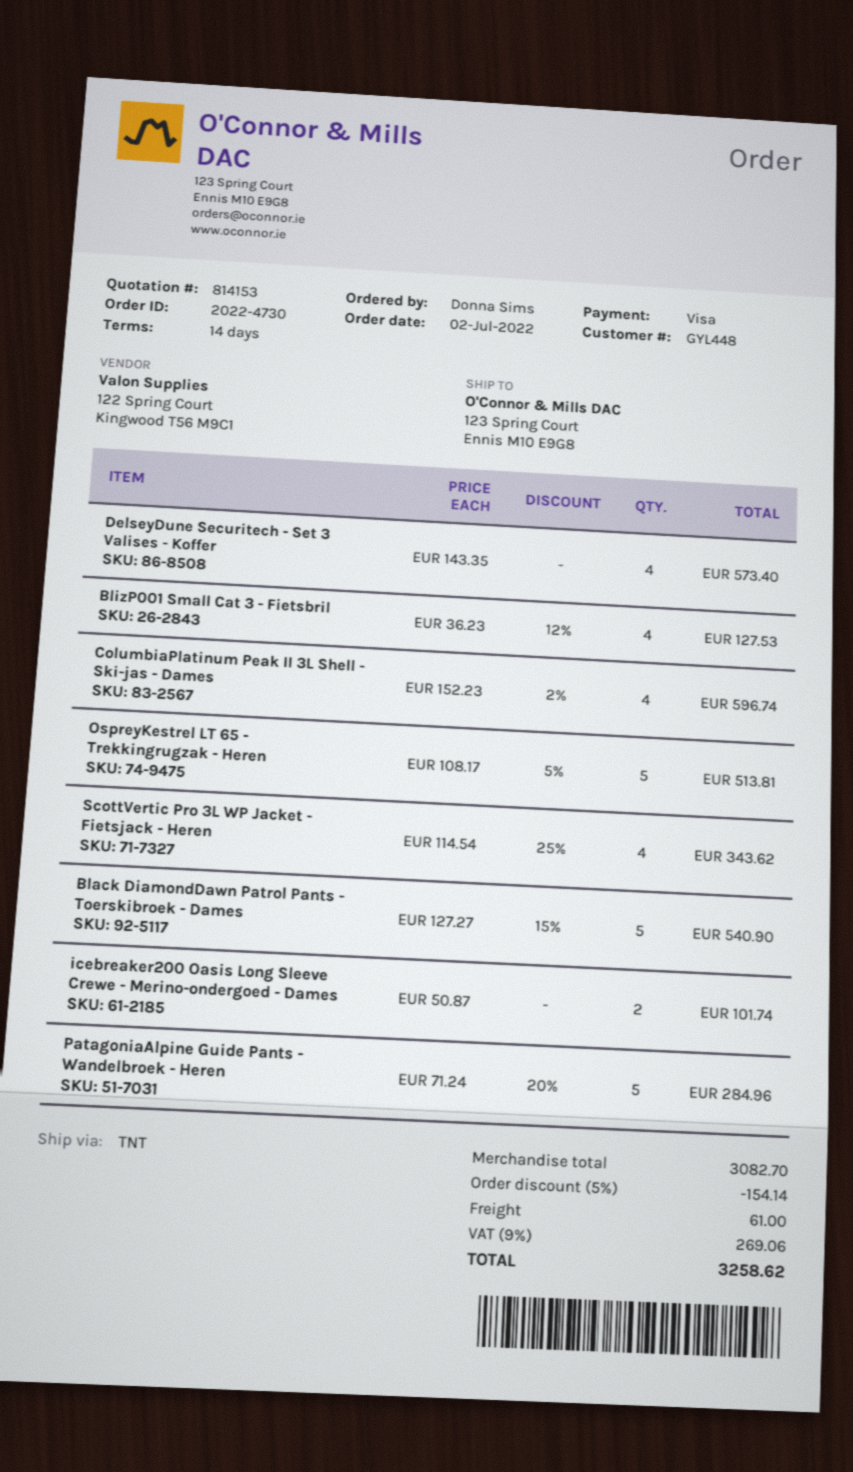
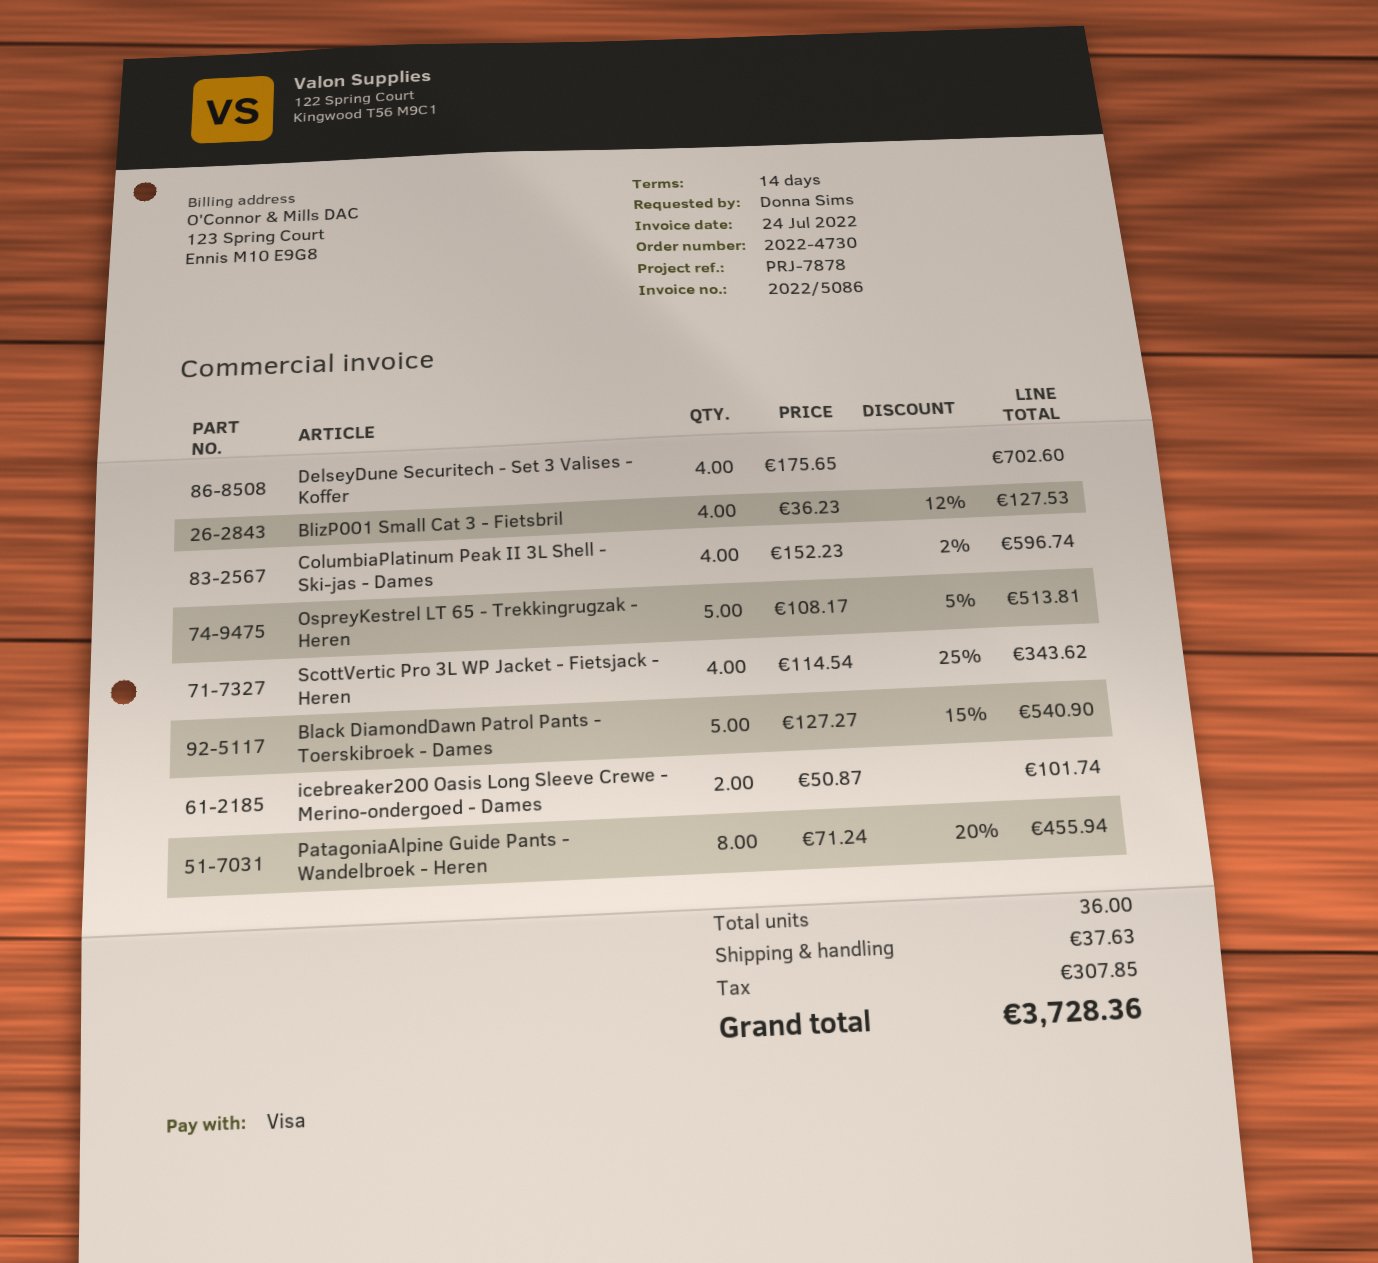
DelseyDune Securitech - Set 3 Valises - Koffer: 4 x 143.35 = 573.40 -> 4 x 175.65 = 702.60
PatagoniaAlpine Guide Pants - Wandelbroek - Heren: 5 x 71.24 - 20% = 284.96 -> 8 x 71.24 - 20% = 455.94
discount: 5% = 154.14 -> none
shipping: 61.00 -> 37.63
tax: 269.06 -> 307.85
total: 3258.62 -> 3728.36

